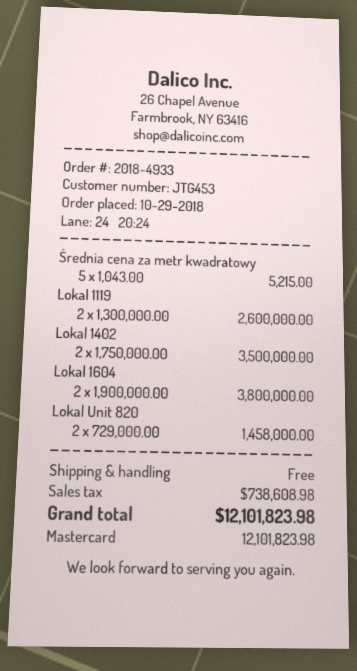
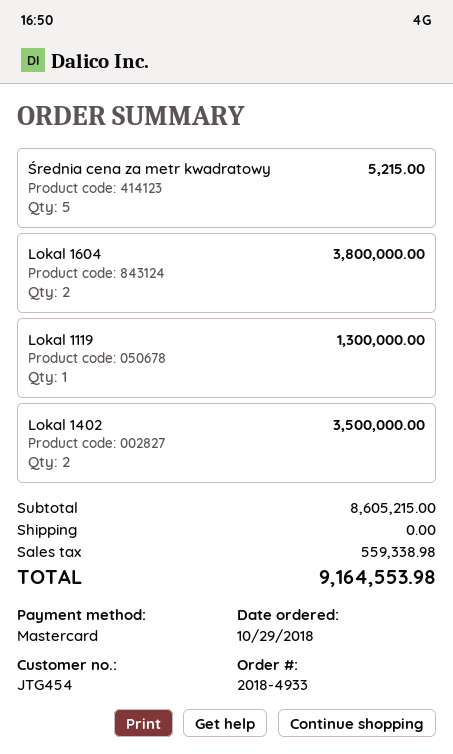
customer number: JTG453 -> JTG454
Lokal 1119: 2 for 2600000.00 -> 1 for 1300000.00
Lokal Unit 820: 2 for 1458000.00 -> none
tax: 738608.98 -> 559338.98
total: 12101823.98 -> 9164553.98

